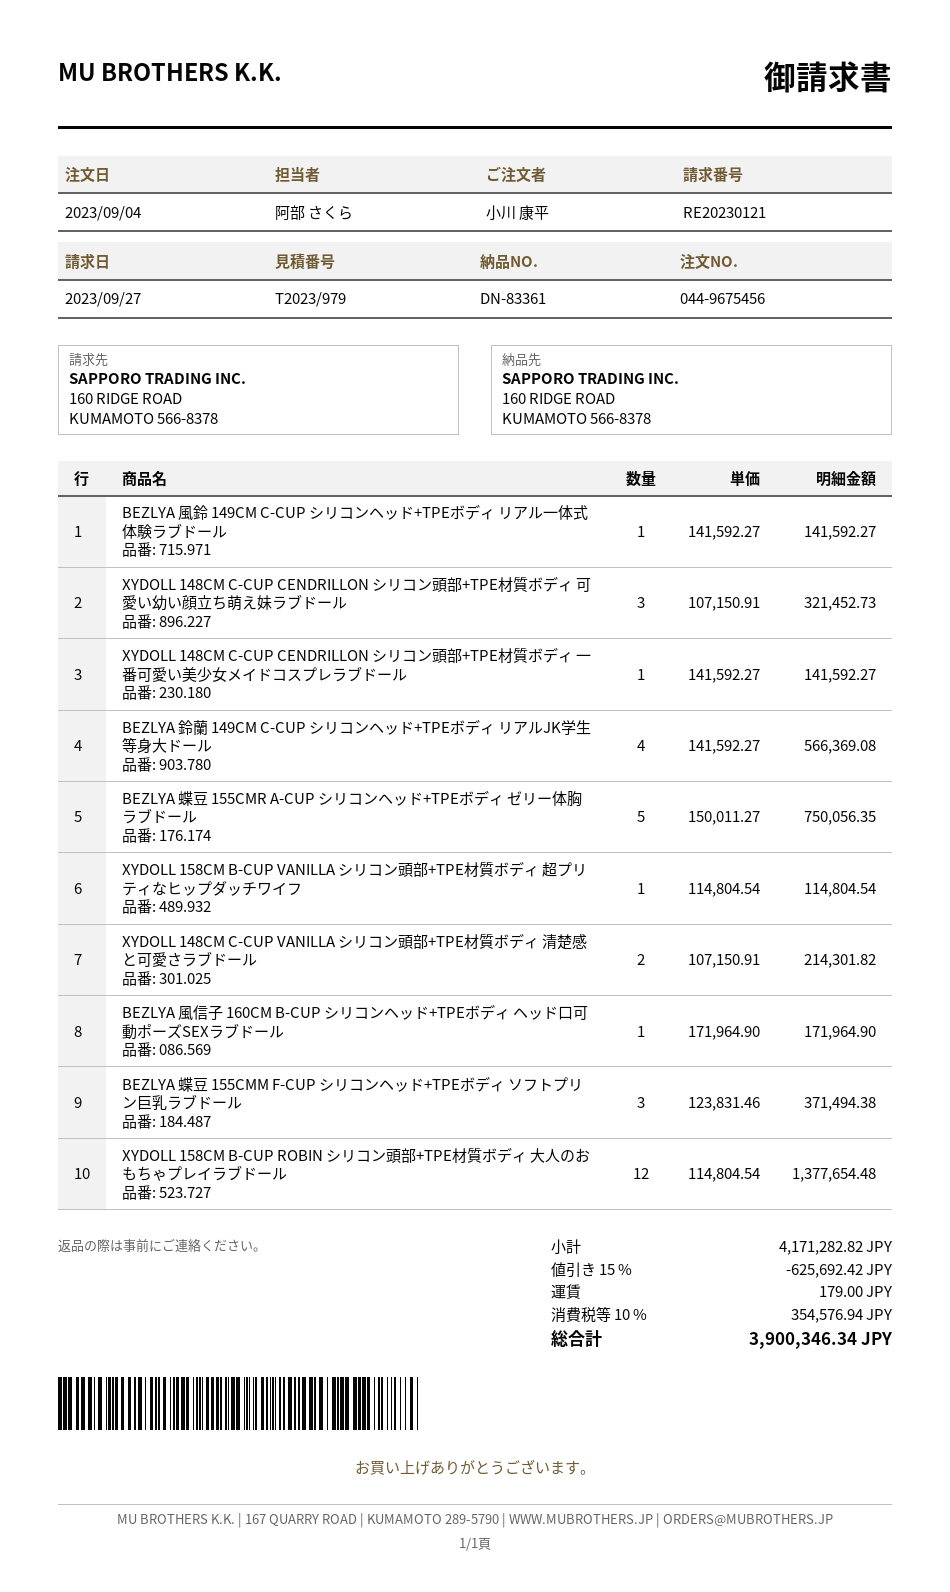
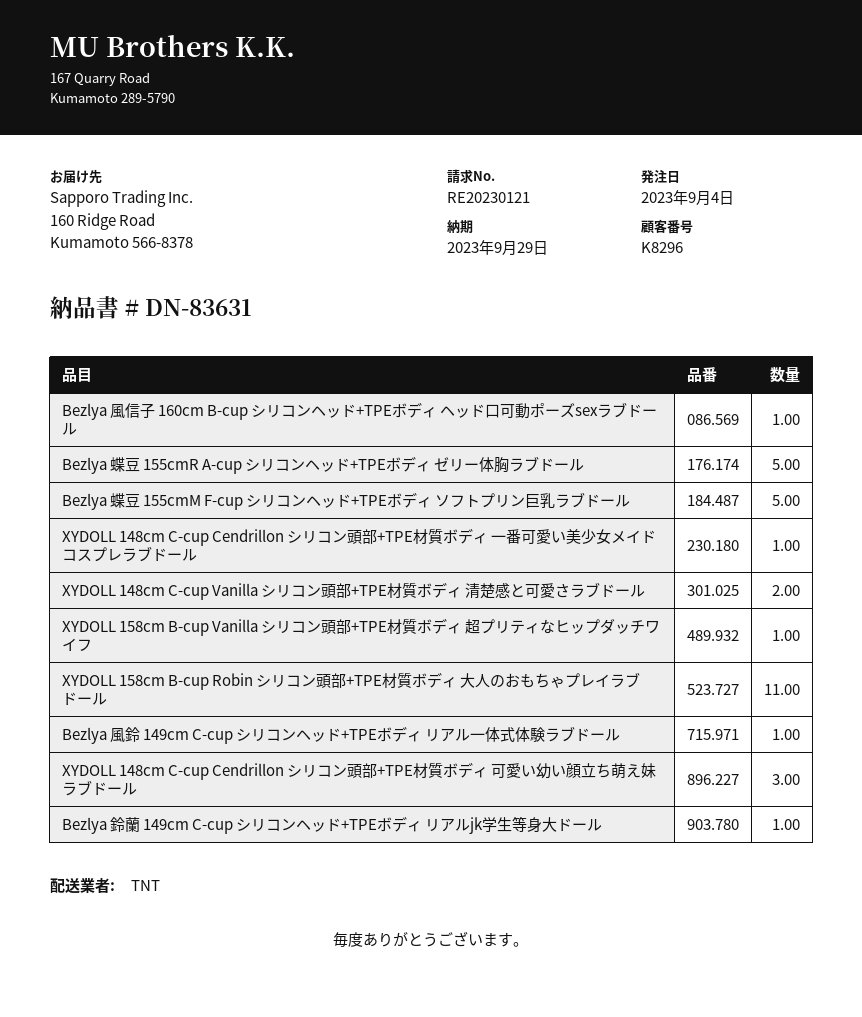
delivery note number: DN-83361 -> DN-83631
BEZLYA 鈴蘭 149CM C-CUP シリコンヘッド+TPEボディ リアルJK学生等身大ドール: 4 -> 1
BEZLYA 蝶豆 155CMM F-CUP シリコンヘッド+TPEボディ ソフトプリン巨乳ラブドール: 3 -> 5
XYDOLL 158CM B-CUP ROBIN シリコン頭部+TPE材質ボディ 大人のおもちゃプレイラブドール: 12 -> 11

